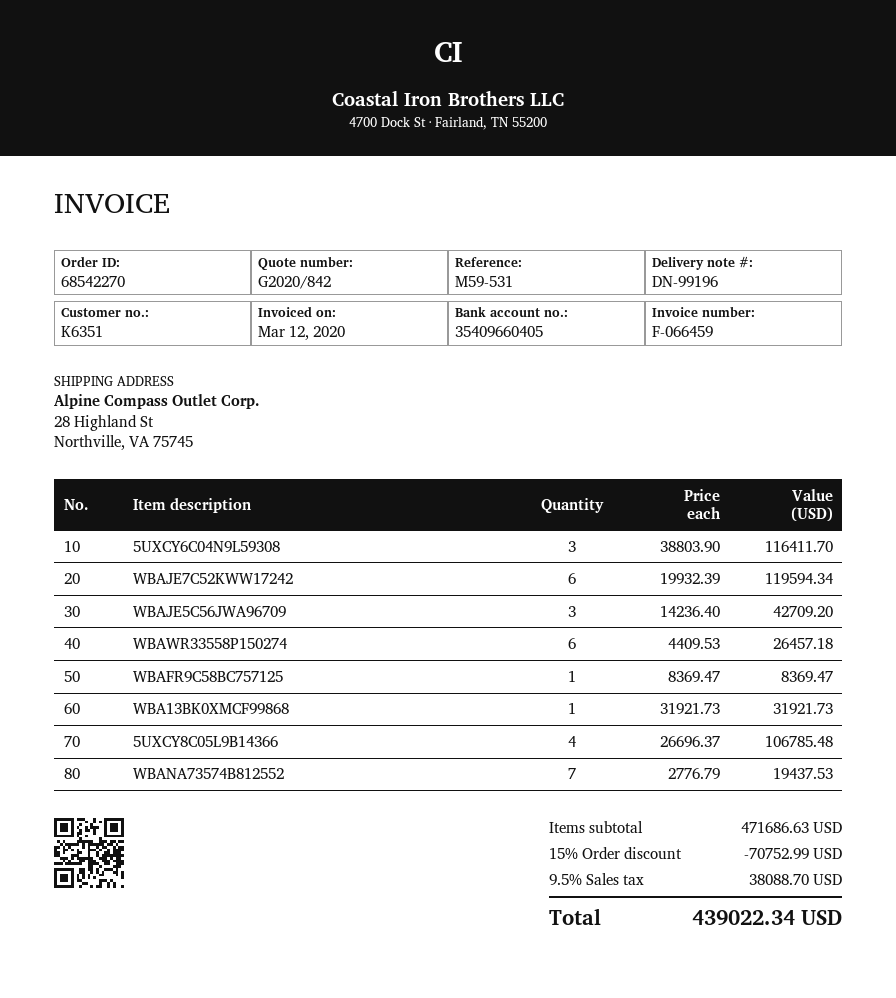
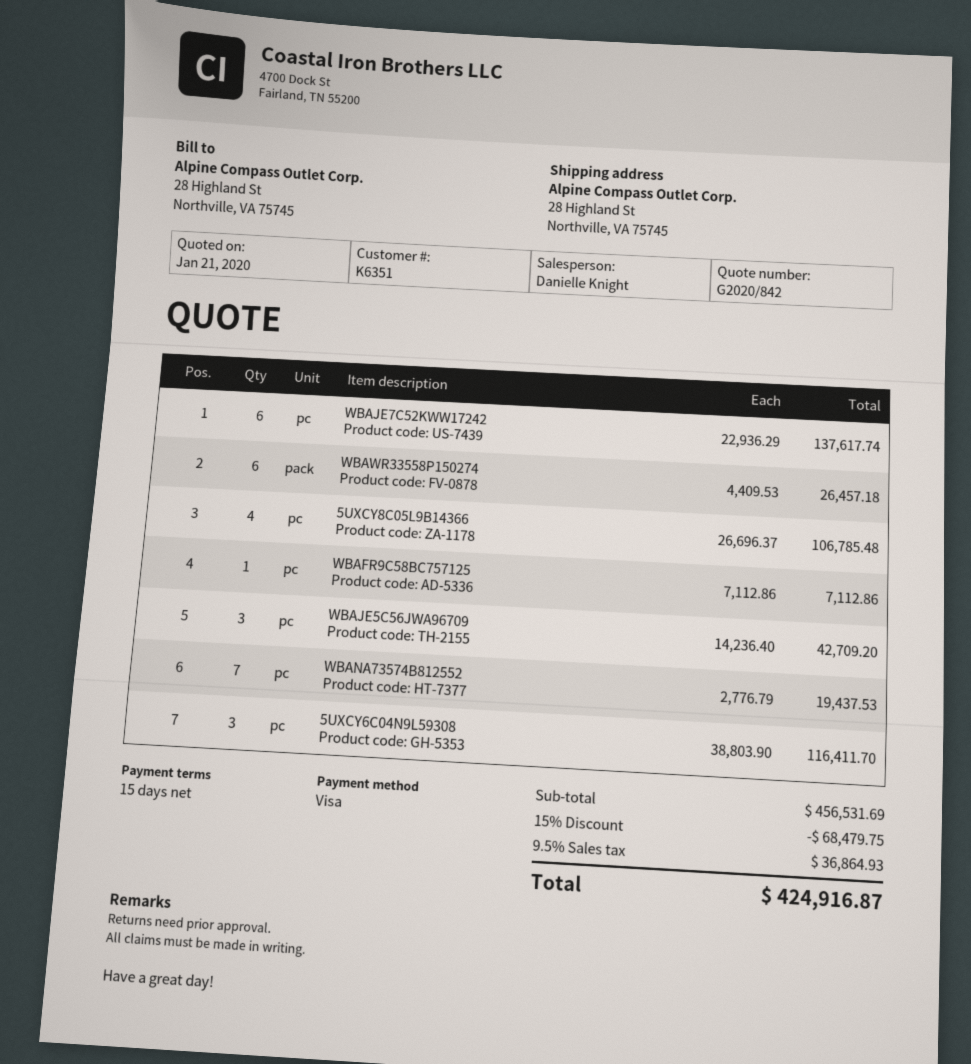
WBAJE7C52KWW17242: 6 x 19932.39 = 119594.34 -> 6 x 22936.29 = 137617.74
WBAFR9C58BC757125: 1 x 8369.47 = 8369.47 -> 1 x 7112.86 = 7112.86
WBA13BK0XMCF99868: 1 x 31921.73 = 31921.73 -> none
subtotal: 471686.63 -> 456531.69
discount: 15% = 70752.99 -> 15% = 68479.75
tax: 9.5% = 38088.70 -> 9.5% = 36864.93
total: 439022.34 -> 424916.87

